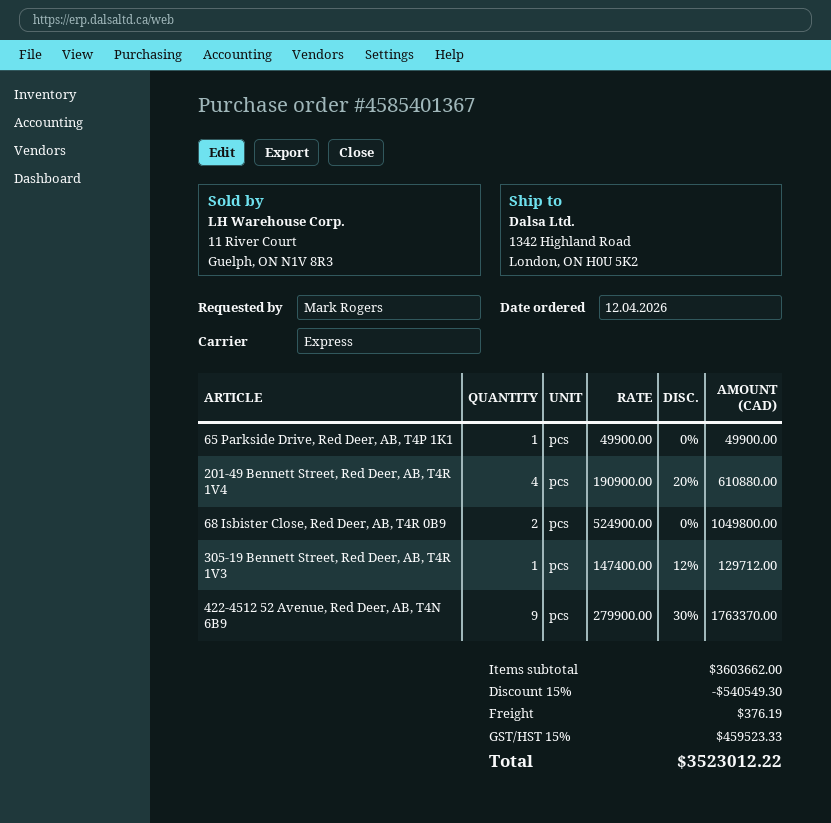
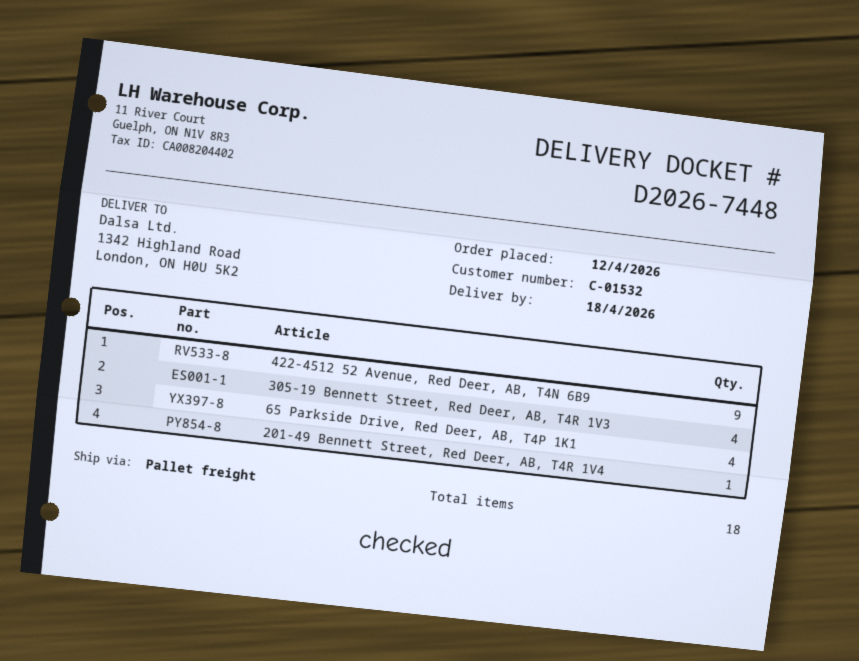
shipping method: express -> pallet freight
65 Parkside Drive, Red Deer, AB, T4P 1K1: 1 -> 4
201-49 Bennett Street, Red Deer, AB, T4R 1V4: 4 -> 1
68 Isbister Close, Red Deer, AB, T4R 0B9: 2 -> none
305-19 Bennett Street, Red Deer, AB, T4R 1V3: 1 -> 4

